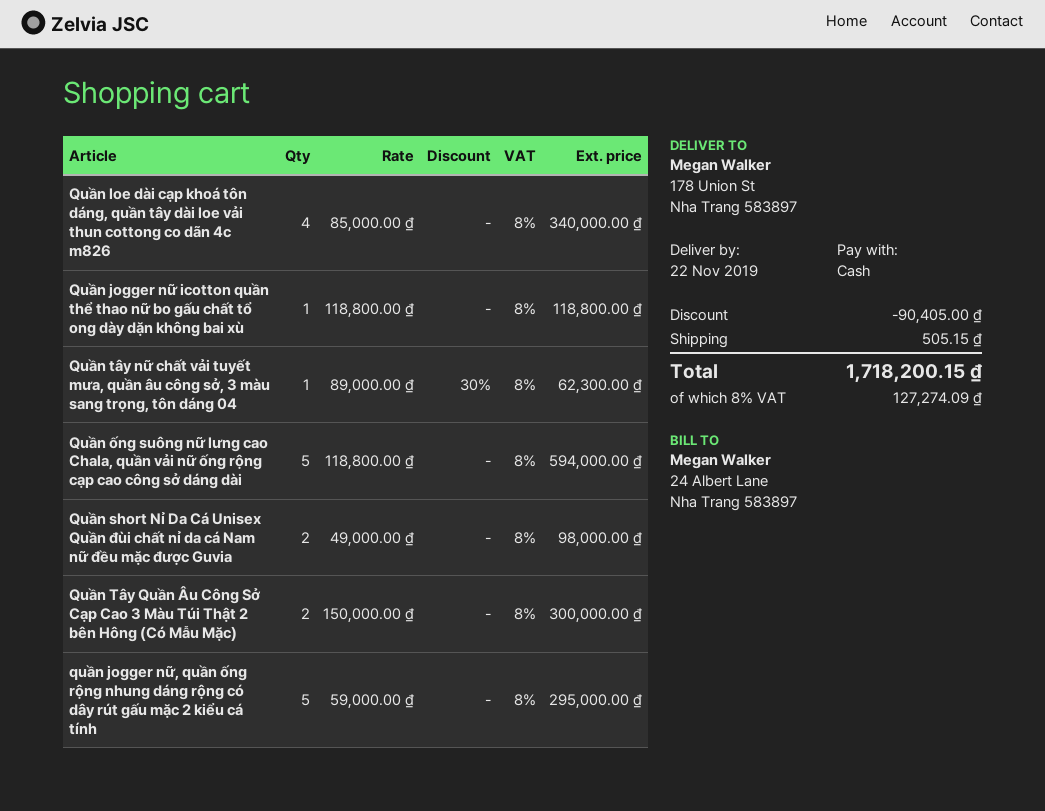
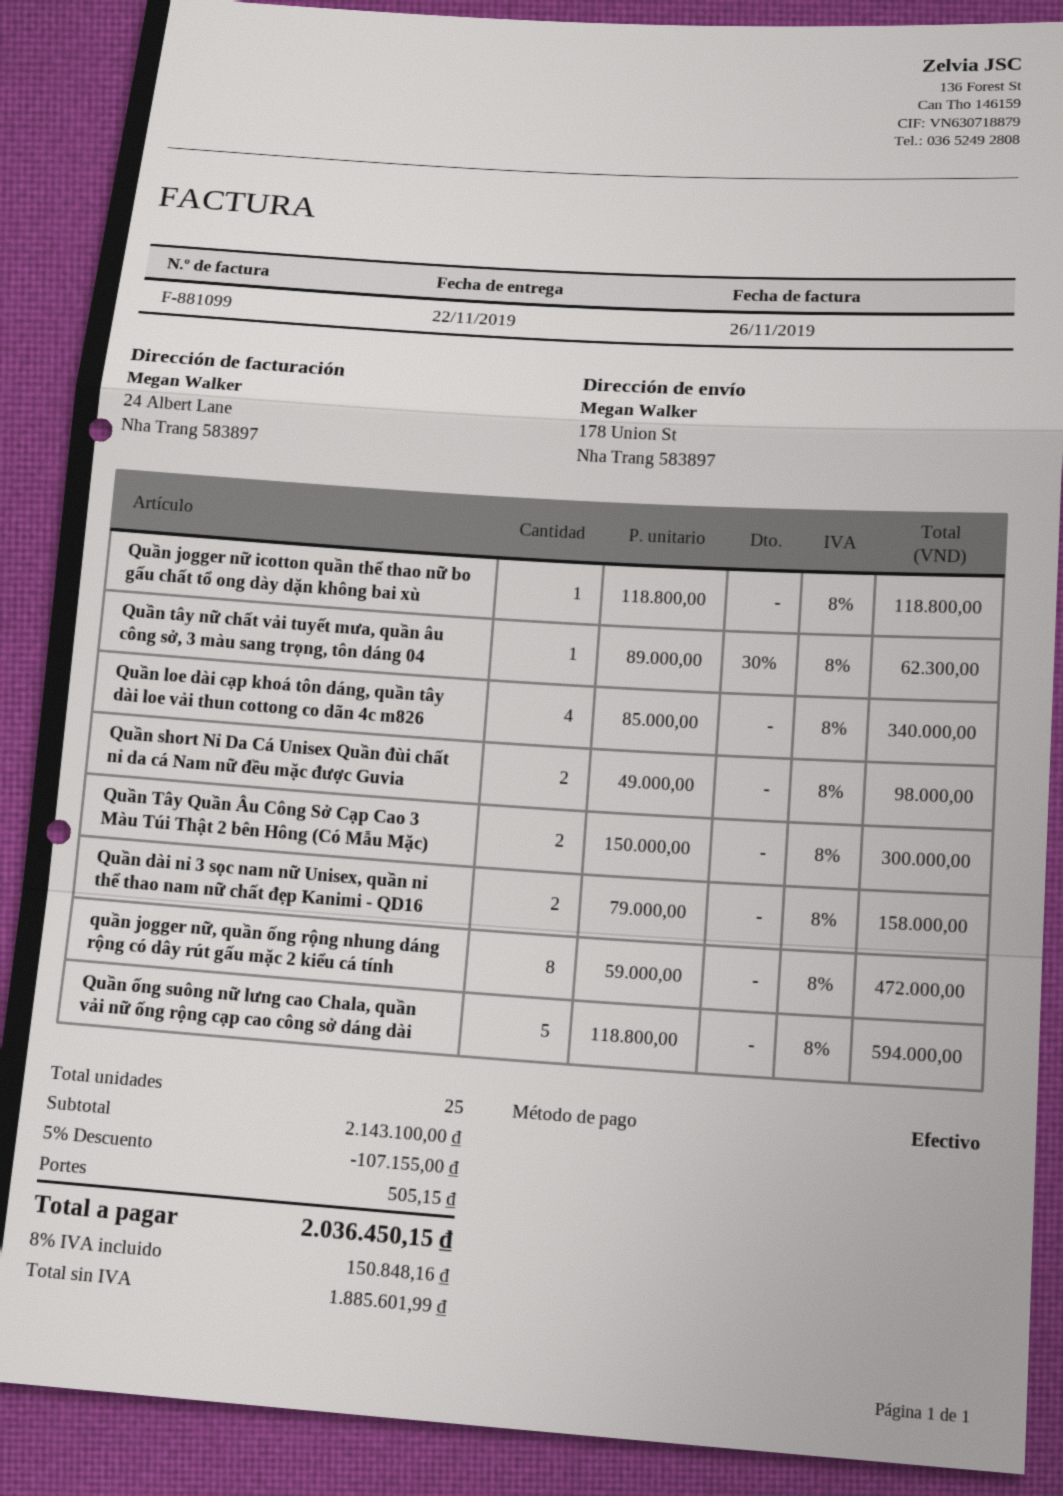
quần jogger nữ, quần ống rộng nhung dáng rộng có dây rút gấu mặc 2 kiểu cá tính: 5 x 59000.00 = 295000.00 -> 8 x 59000.00 = 472000.00
Quần dài nỉ 3 sọc nam nữ Unisex, quần nỉ thể thao nam nữ chất đẹp Kanimi - QD16: none -> 2 x 79000.00 = 158000.00
discount: 90405.00 -> 107155.00
tax: 8% = 127274.09 -> 8% = 150848.16
total: 1718200.15 -> 2036450.15

